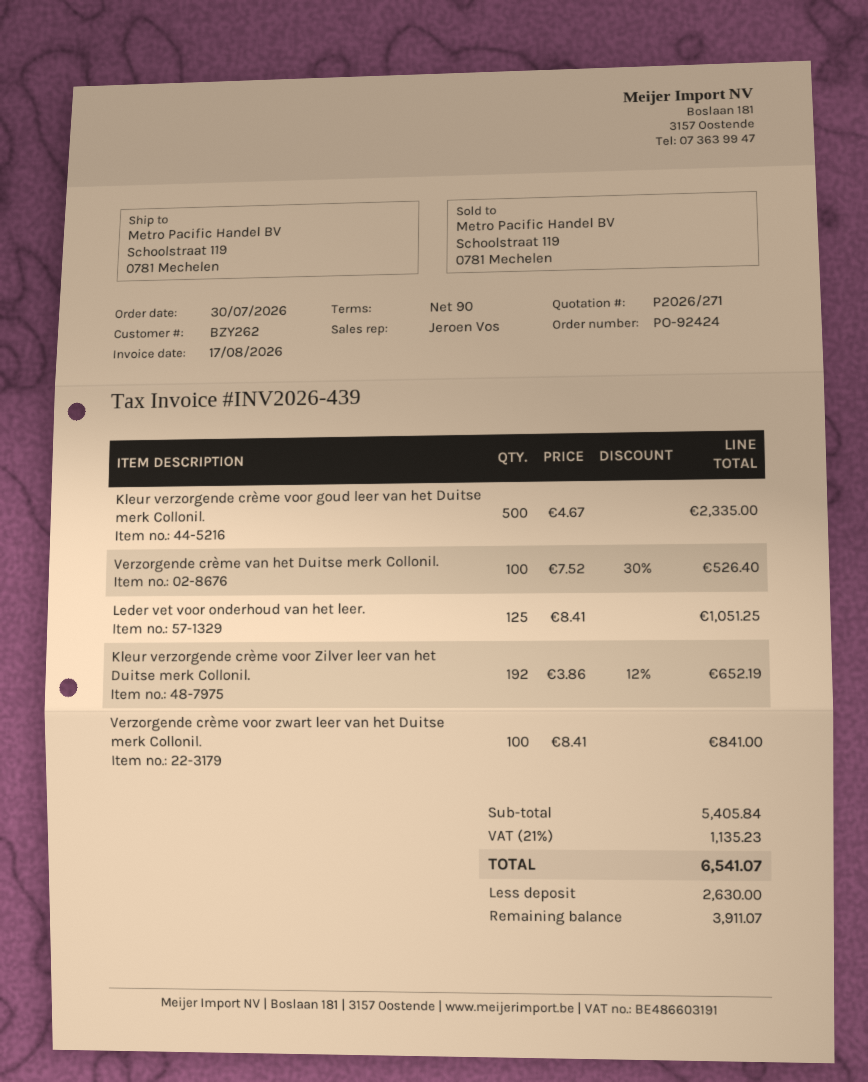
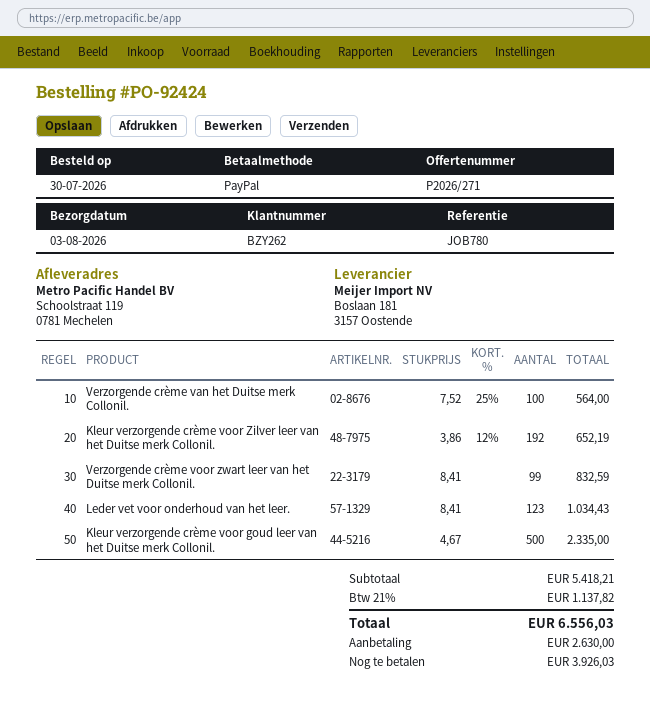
Verzorgende crème van het Duitse merk Collonil.: 100 x 7.52 - 30% = 526.40 -> 100 x 7.52 - 25% = 564.00
Leder vet voor onderhoud van het leer.: 125 x 8.41 = 1051.25 -> 123 x 8.41 = 1034.43
Verzorgende crème voor zwart leer van het Duitse merk Collonil.: 100 x 8.41 = 841.00 -> 99 x 8.41 = 832.59
subtotal: 5405.84 -> 5418.21
tax: 21% = 1135.23 -> 21% = 1137.82
total: 6541.07 -> 6556.03
balance: 3911.07 -> 3926.03

